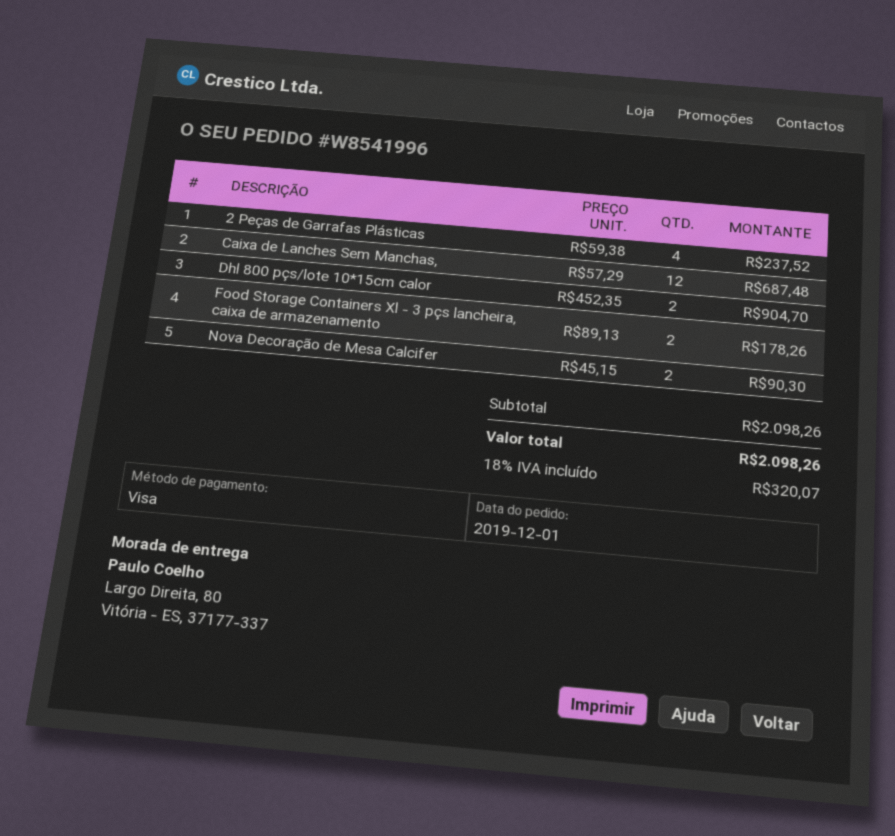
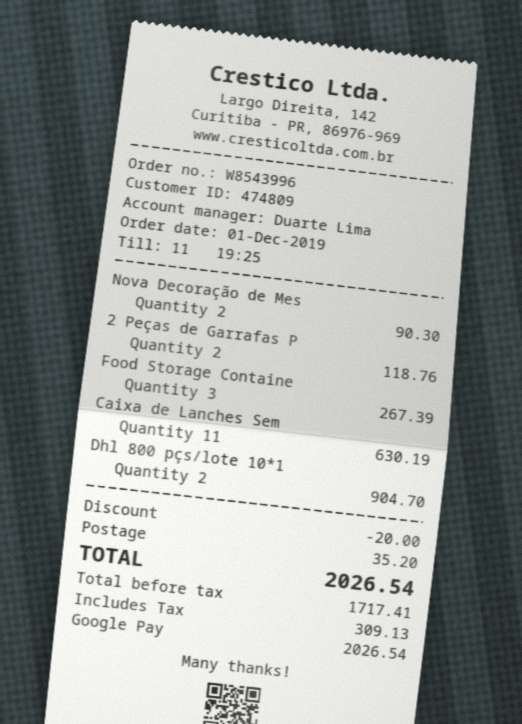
order number: W8541996 -> W8543996
payment method: Visa -> Google Pay
2 Peças de Garrafas Plásticas: 4 for 237.52 -> 2 for 118.76
Caixa de Lanches Sem Manchas,: 12 for 687.48 -> 11 for 630.19
Food Storage Containers Xl - 3 pçs lancheira, caixa de armazenamento: 2 for 178.26 -> 3 for 267.39
discount: none -> 20.00
shipping: none -> 35.20
tax: 320.07 -> 309.13
total: 2098.26 -> 2026.54

